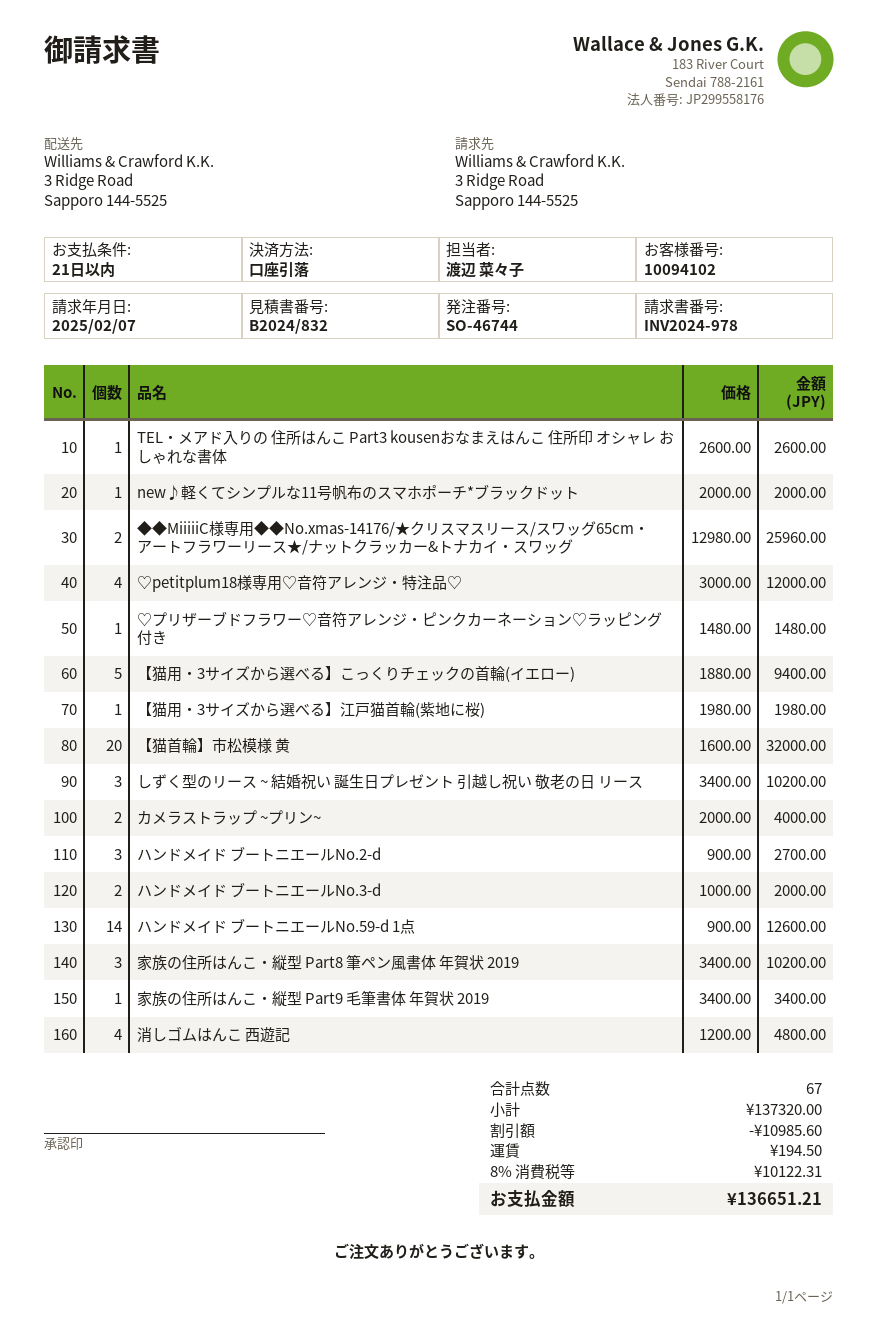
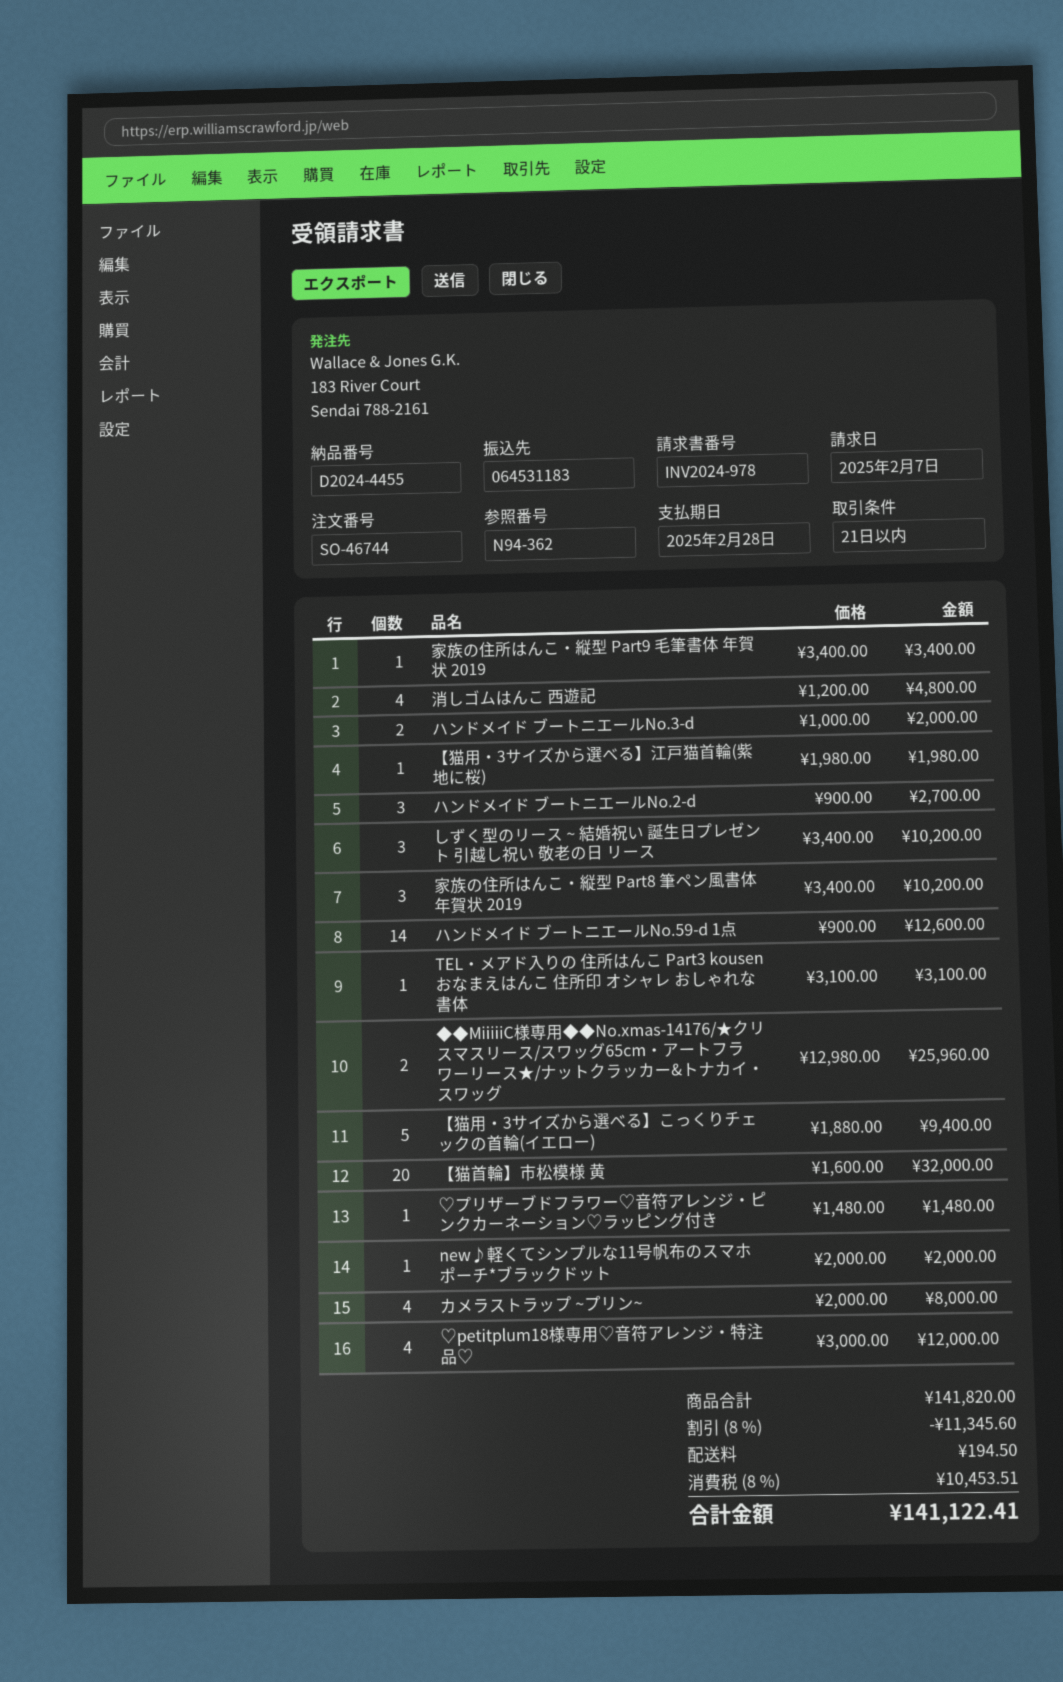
TEL・メアド入りの 住所はんこ Part3 kousenおなまえはんこ 住所印 オシャレ おしゃれな書体: 1 x 2600.00 = 2600.00 -> 1 x 3100.00 = 3100.00
カメラストラップ ~プリン~: 2 x 2000.00 = 4000.00 -> 4 x 2000.00 = 8000.00
subtotal: 137320.00 -> 141820.00
discount: 10985.60 -> 11345.60
tax: 8% = 10122.31 -> 8% = 10453.51
total: 136651.21 -> 141122.41

